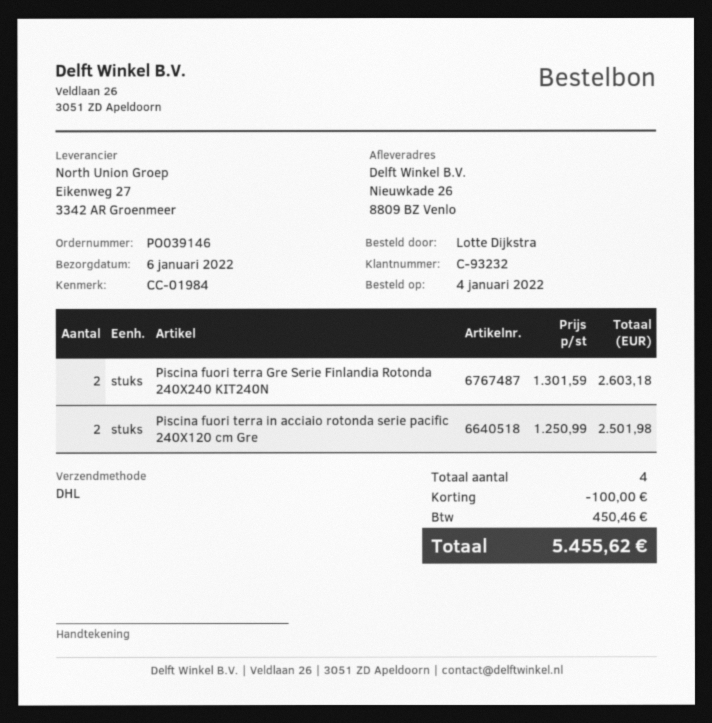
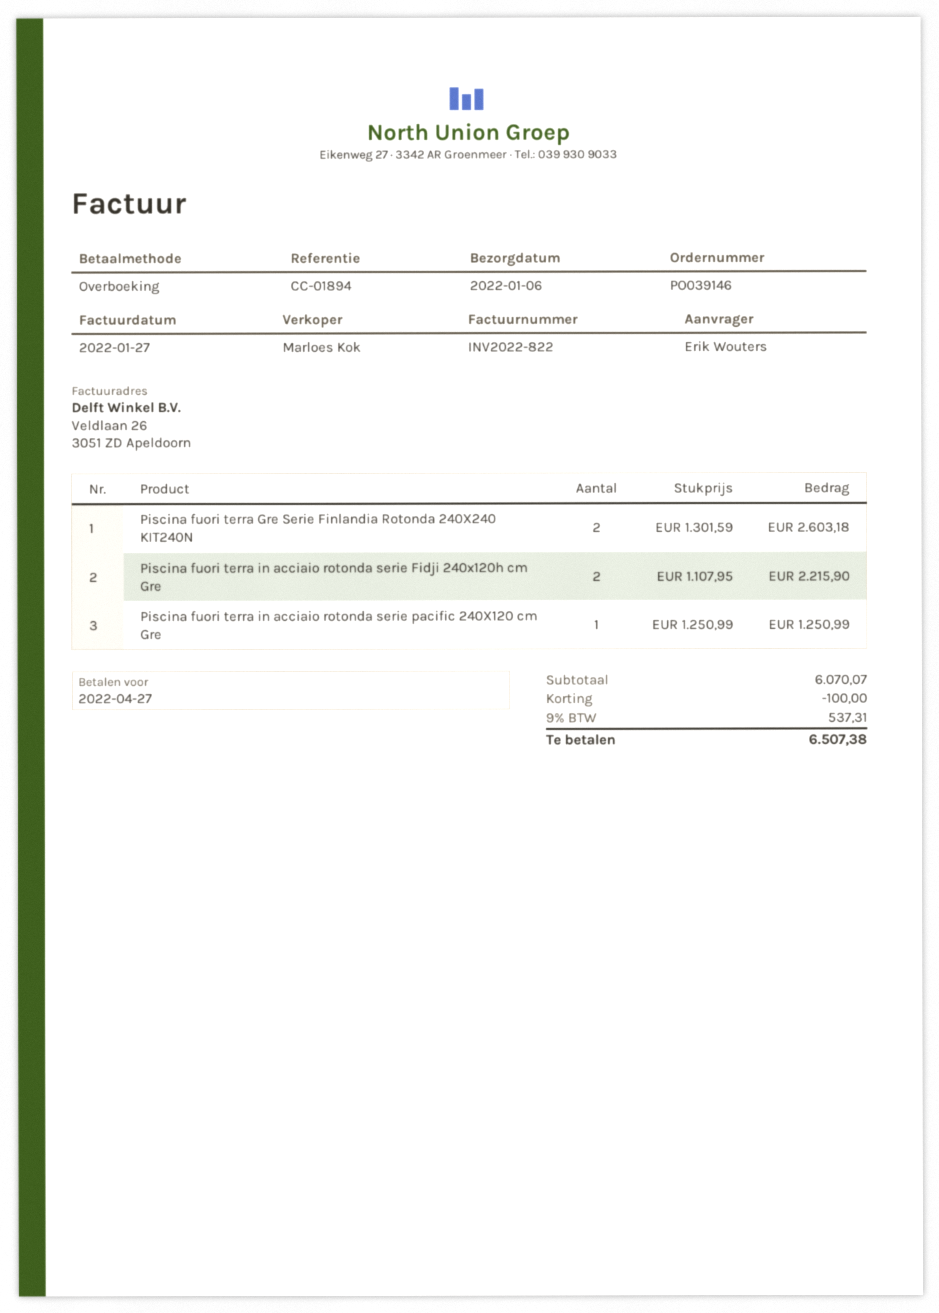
reference: CC-01984 -> CC-01894
ordered by: Lotte Dijkstra -> Erik Wouters
Piscina fuori terra in acciaio rotonda serie pacific 240X120 cm Gre: 2 x 1250.99 = 2501.98 -> 1 x 1250.99 = 1250.99
Piscina fuori terra in acciaio rotonda serie Fidji 240x120h cm Gre: none -> 2 x 1107.95 = 2215.90
tax: 450.46 -> 537.31
total: 5455.62 -> 6507.38

